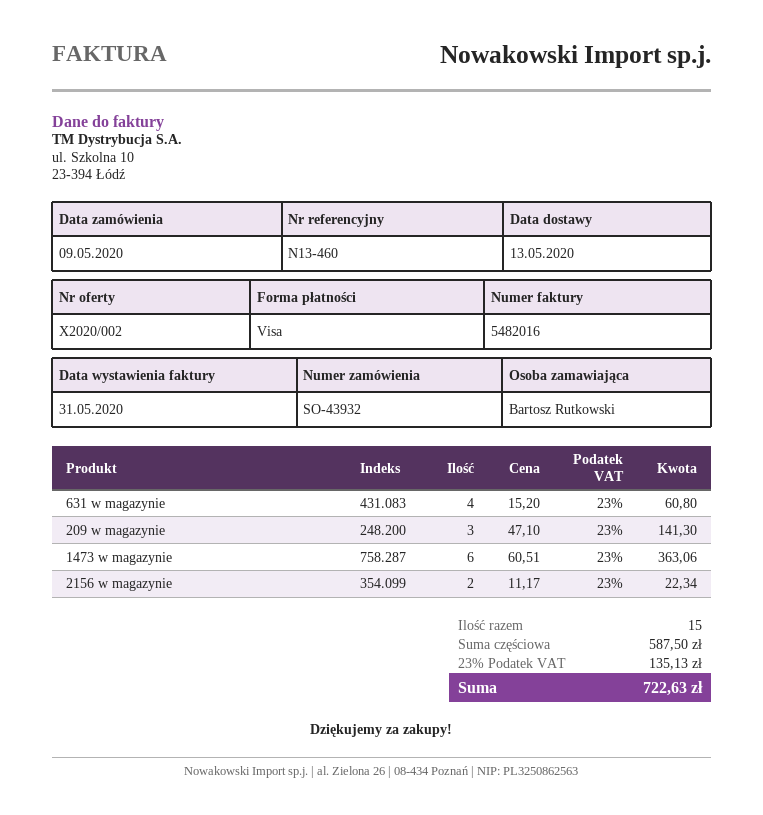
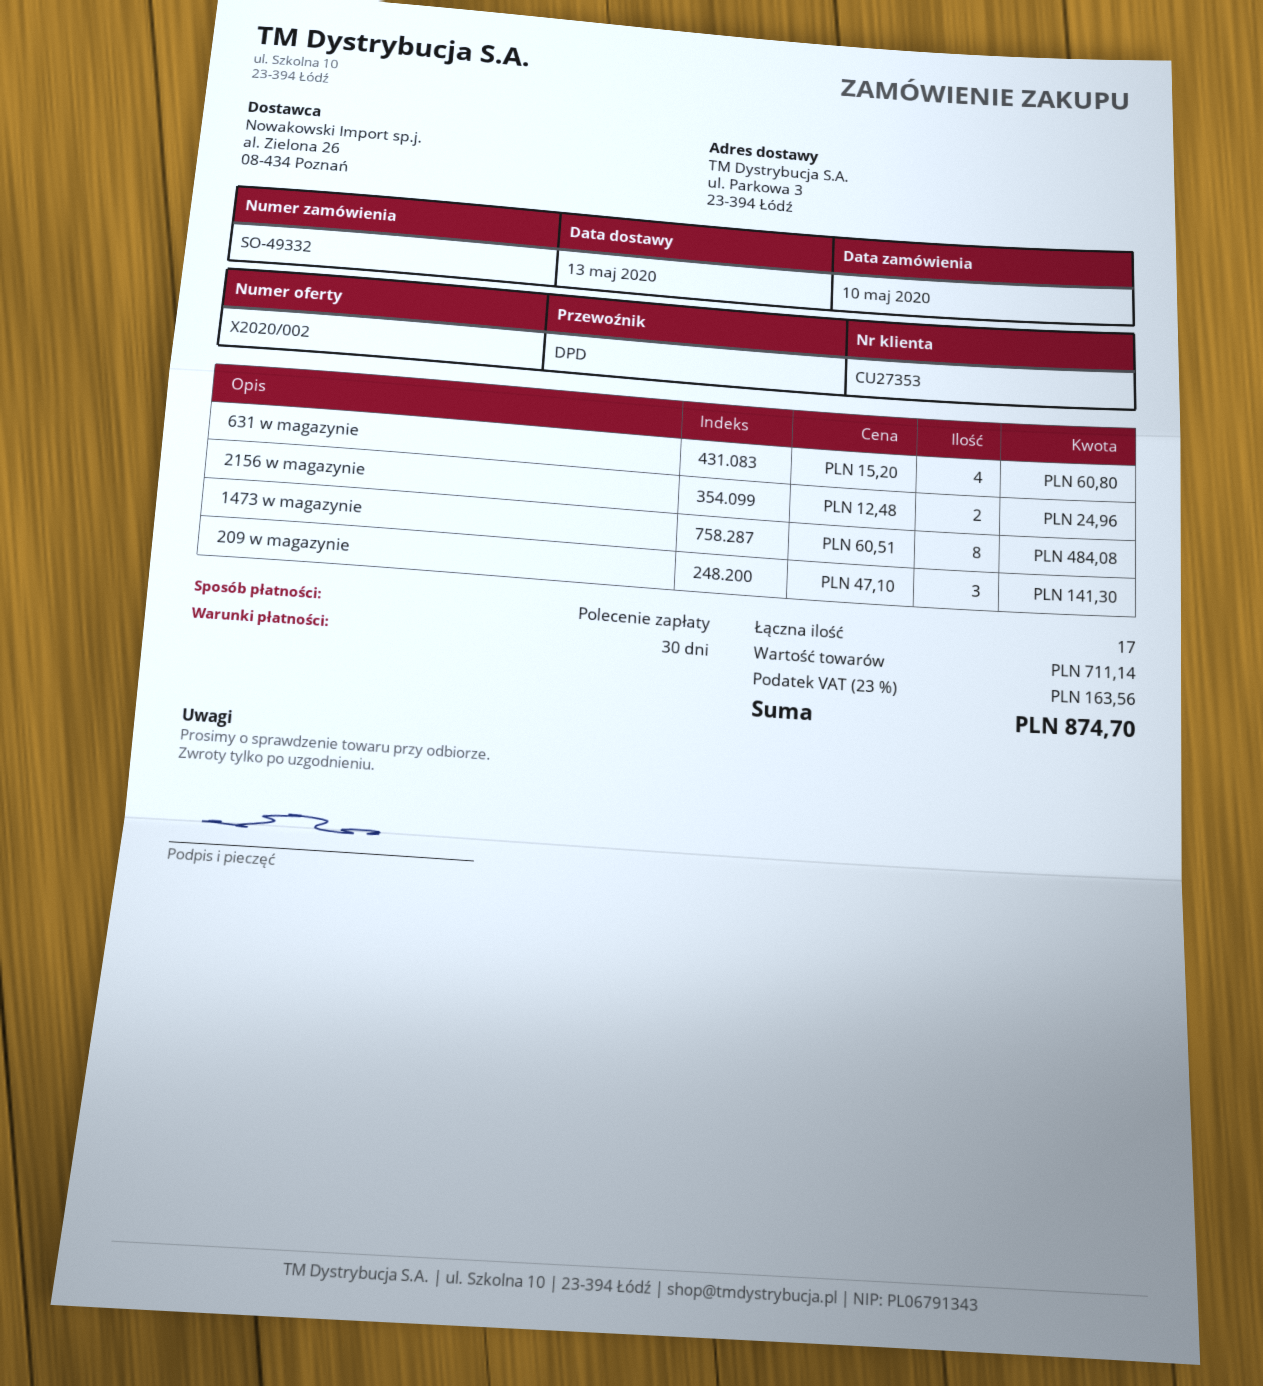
order number: SO-43932 -> SO-49332
order date: 2020-05-09 -> 2020-05-10
payment method: Visa -> direct debit
1473 w magazynie: 6 x 60.51 = 363.06 -> 8 x 60.51 = 484.08
2156 w magazynie: 2 x 11.17 = 22.34 -> 2 x 12.48 = 24.96
total quantity: 15 -> 17
subtotal: 587.50 -> 711.14
tax: 23% = 135.13 -> 23% = 163.56
total: 722.63 -> 874.70

